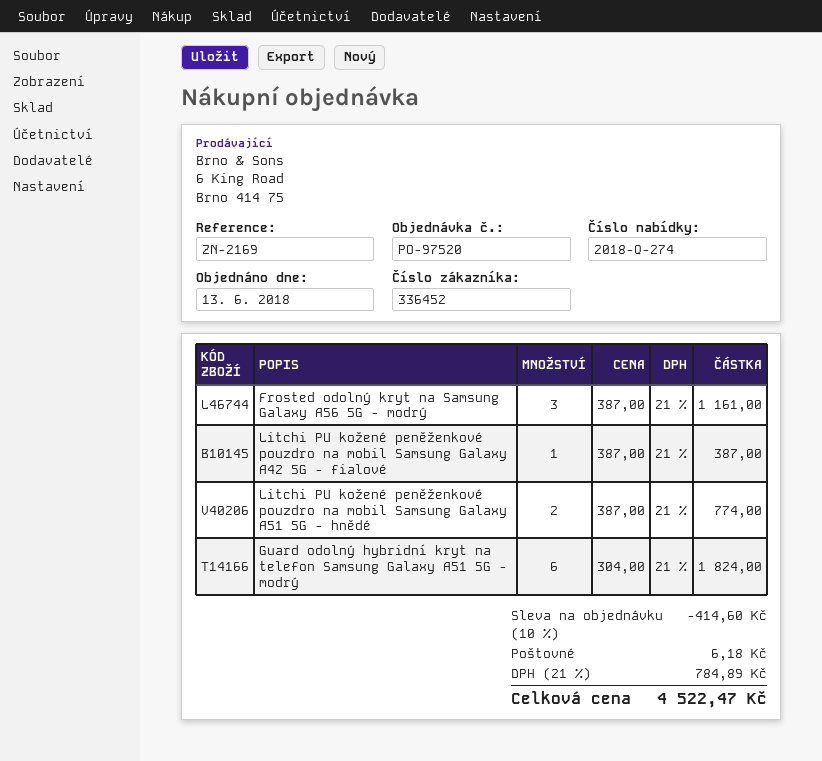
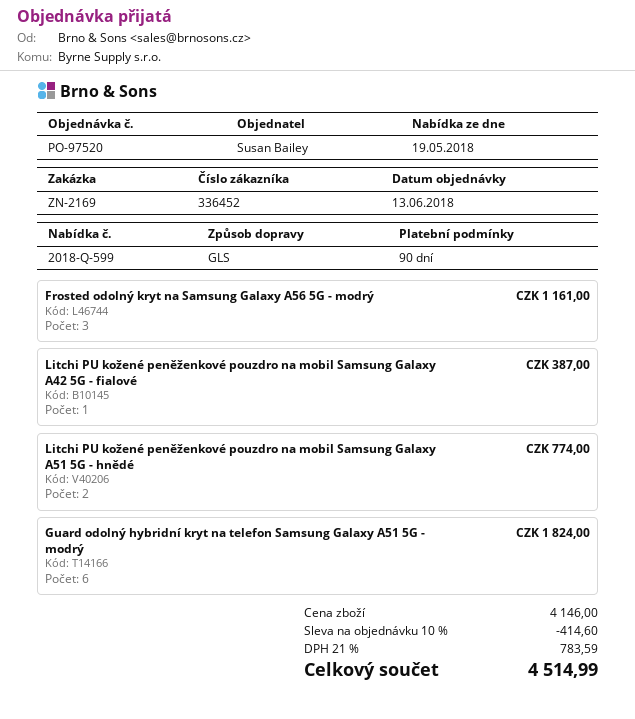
quote number: 2018-Q-274 -> 2018-Q-599
shipping: 6.18 -> none
tax: 21% = 784.89 -> 21% = 783.59
total: 4522.47 -> 4514.99

